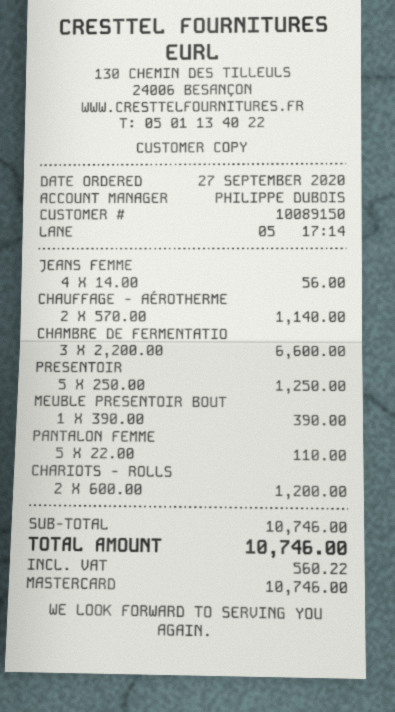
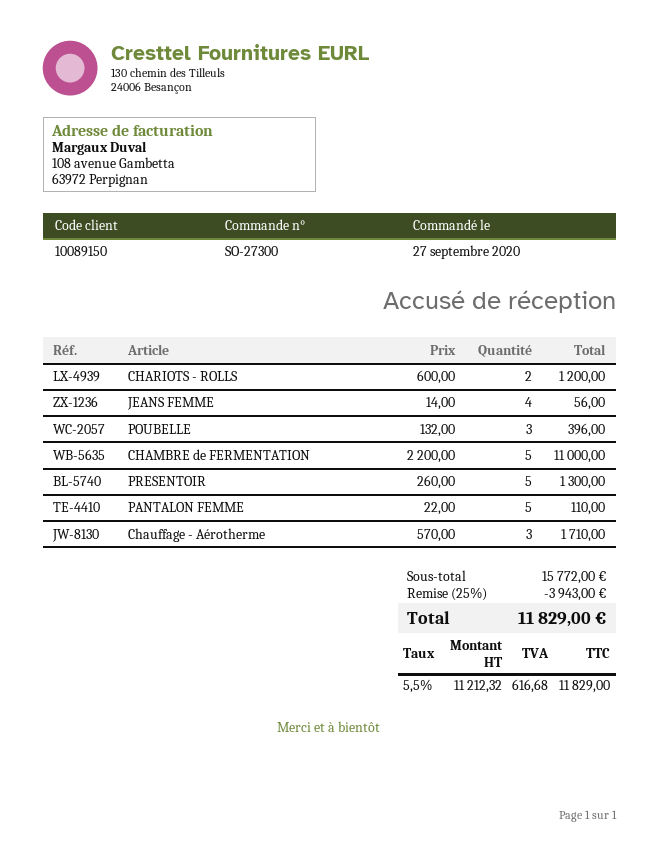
CHAUFFAGE - AÉROTHERME: 2 x 570.00 = 1140.00 -> 3 x 570.00 = 1710.00
CHAMBRE DE FERMENTATIO: 3 x 2200.00 = 6600.00 -> 5 x 2200.00 = 11000.00
PRESENTOIR: 5 x 250.00 = 1250.00 -> 5 x 260.00 = 1300.00
MEUBLE PRESENTOIR BOUT: 1 x 390.00 = 390.00 -> none
POUBELLE: none -> 3 x 132.00 = 396.00
subtotal: 10746.00 -> 15772.00
discount: none -> 25% = 3943.00
tax: 560.22 -> 616.68
total: 10746.00 -> 11829.00

